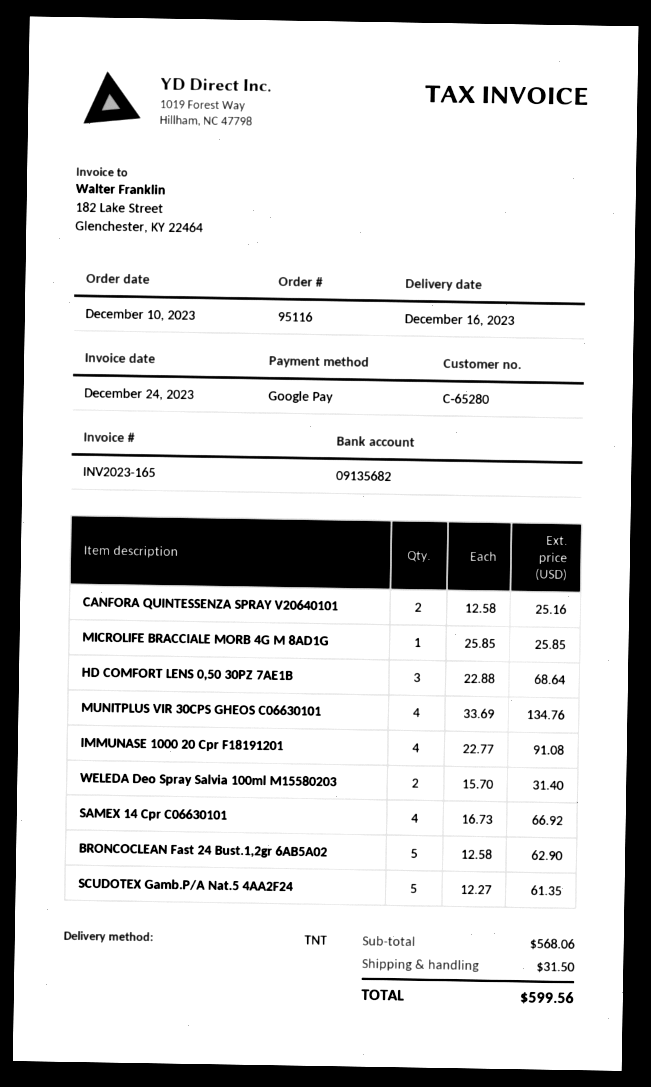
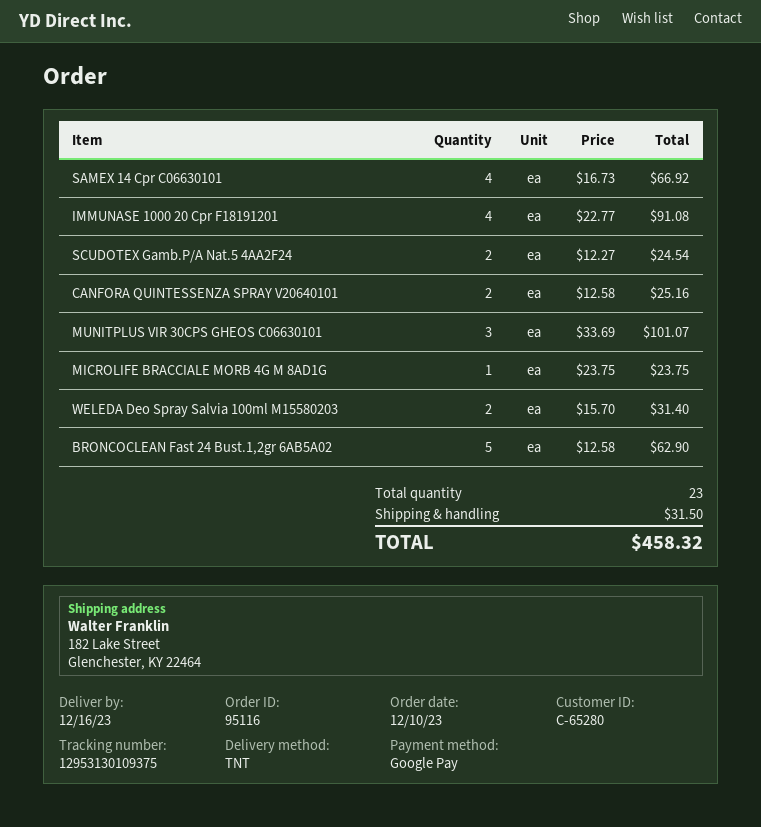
MICROLIFE BRACCIALE MORB 4G M 8AD1G: 1 x 25.85 = 25.85 -> 1 x 23.75 = 23.75
HD COMFORT LENS 0,50 30PZ 7AE1B: 3 x 22.88 = 68.64 -> none
MUNITPLUS VIR 30CPS GHEOS C06630101: 4 x 33.69 = 134.76 -> 3 x 33.69 = 101.07
SCUDOTEX Gamb.P/A Nat.5 4AA2F24: 5 x 12.27 = 61.35 -> 2 x 12.27 = 24.54
total: 599.56 -> 458.32

